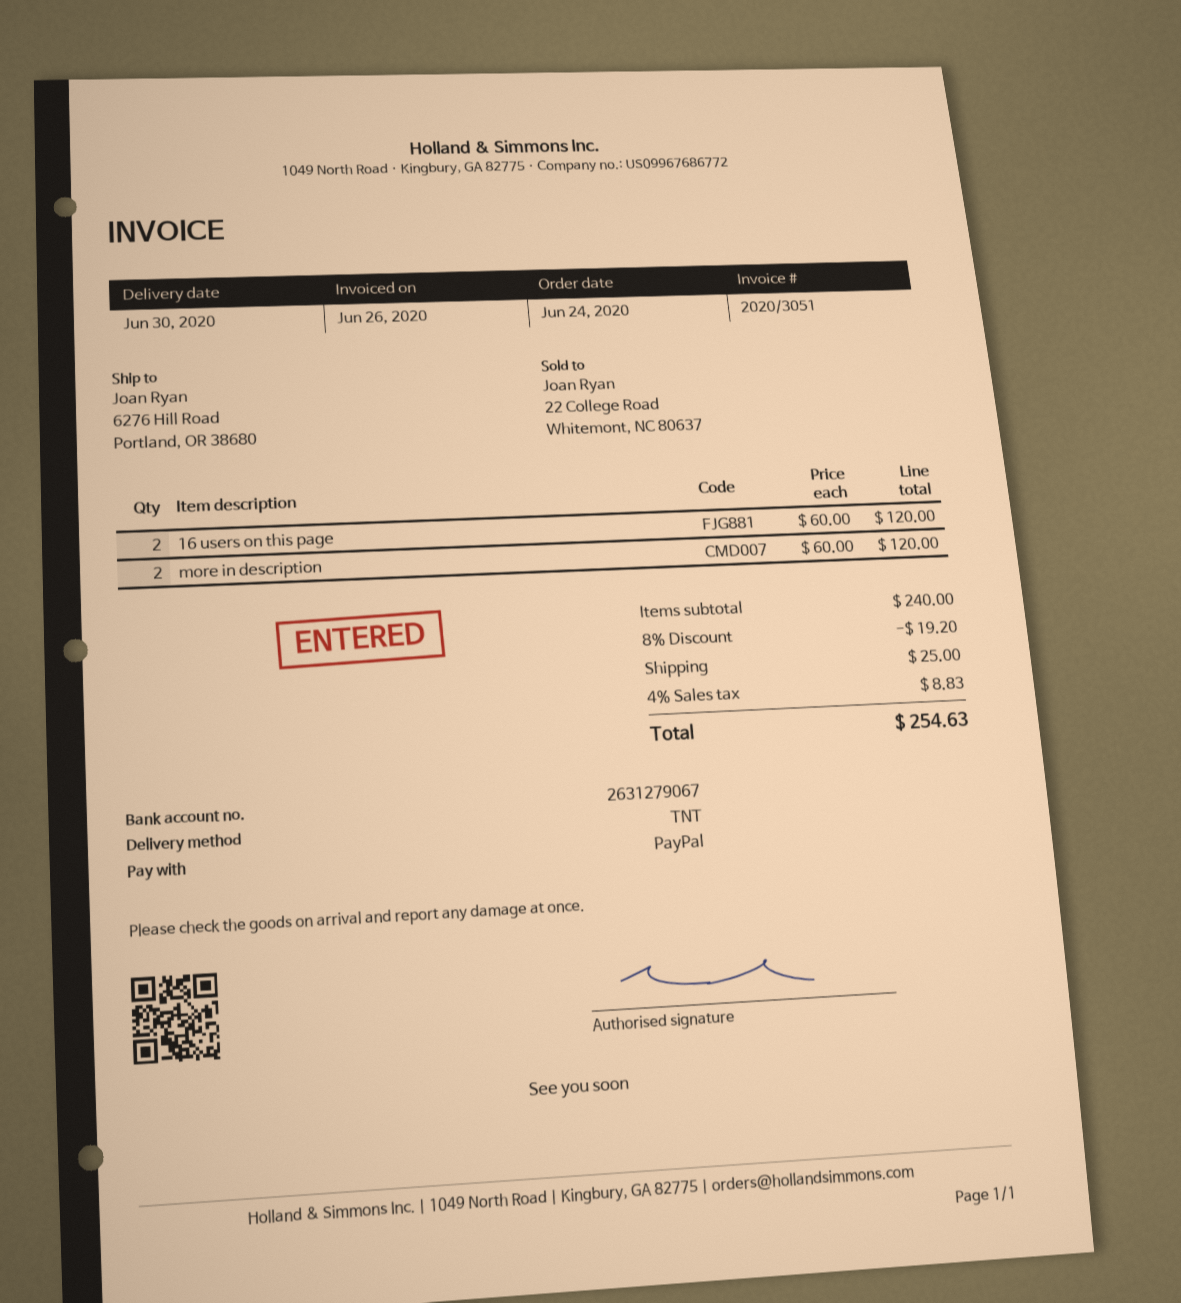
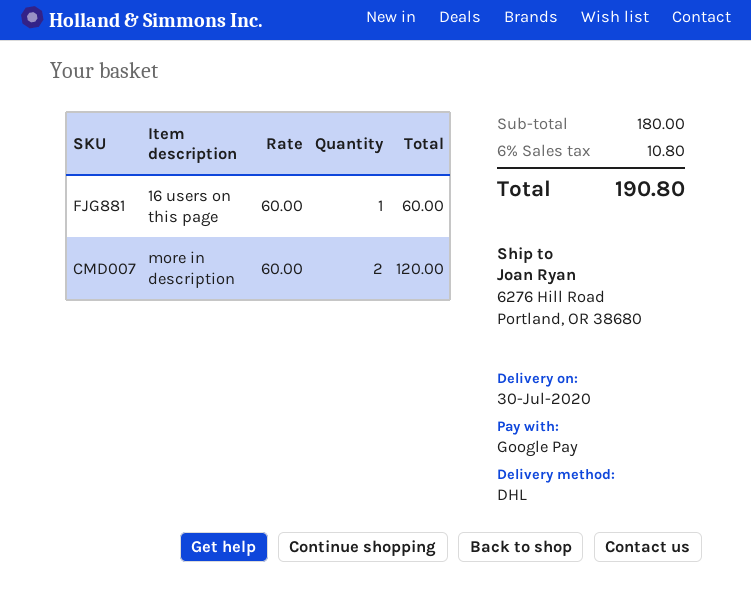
delivery date: 2020-06-30 -> 2020-07-30
payment method: PayPal -> Google Pay
shipping method: TNT -> DHL
16 users on this page: 2 x 60.00 = 120.00 -> 1 x 60.00 = 60.00
subtotal: 240.00 -> 180.00
discount: 8% = 19.20 -> none
shipping: 25.00 -> none
tax: 4% = 8.83 -> 6% = 10.80
total: 254.63 -> 190.80

